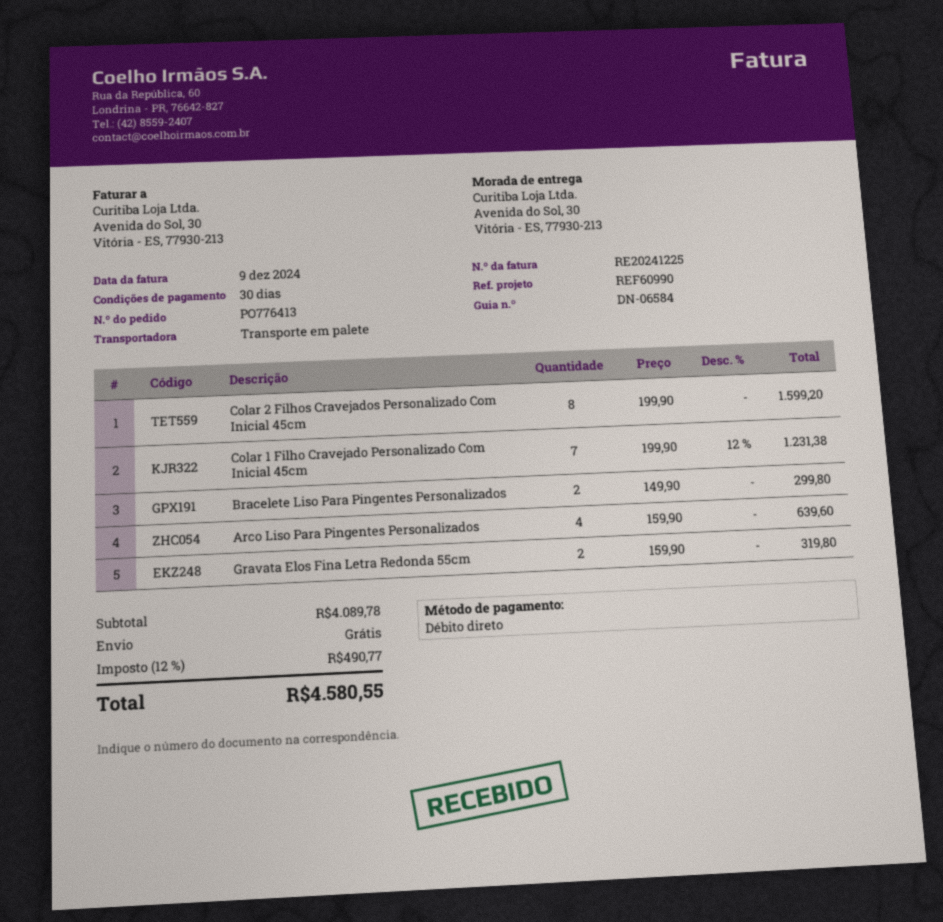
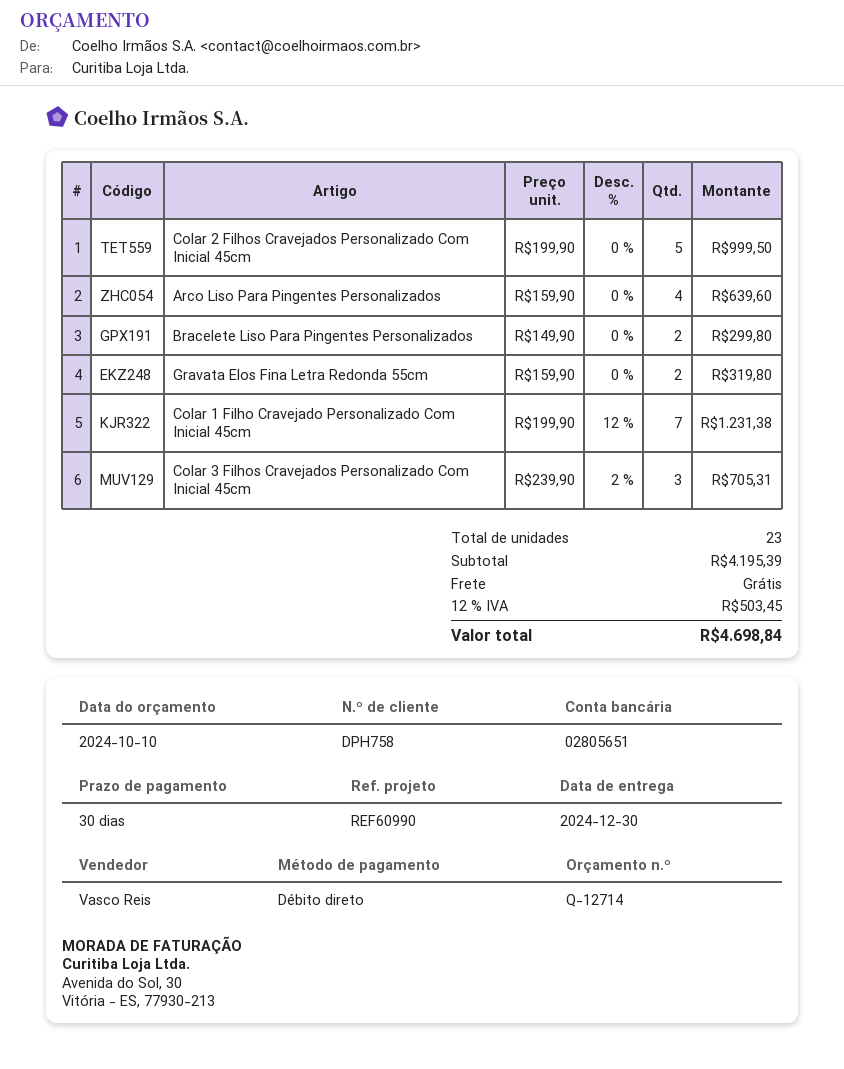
Colar 2 Filhos Cravejados Personalizado Com Inicial 45cm: 8 x 199.90 = 1599.20 -> 5 x 199.90 = 999.50
Colar 3 Filhos Cravejados Personalizado Com Inicial 45cm: none -> 3 x 239.90 - 2% = 705.31
subtotal: 4089.78 -> 4195.39
tax: 12% = 490.77 -> 12% = 503.45
total: 4580.55 -> 4698.84

